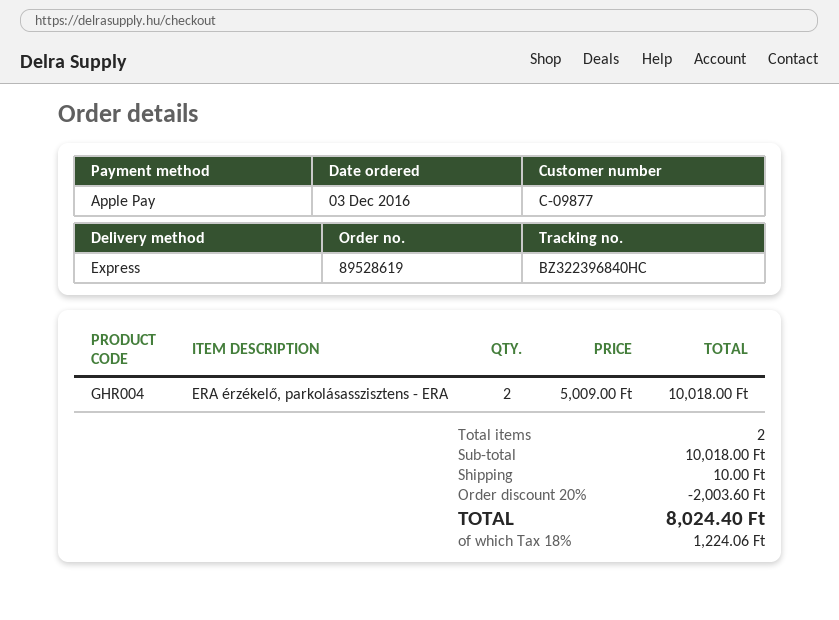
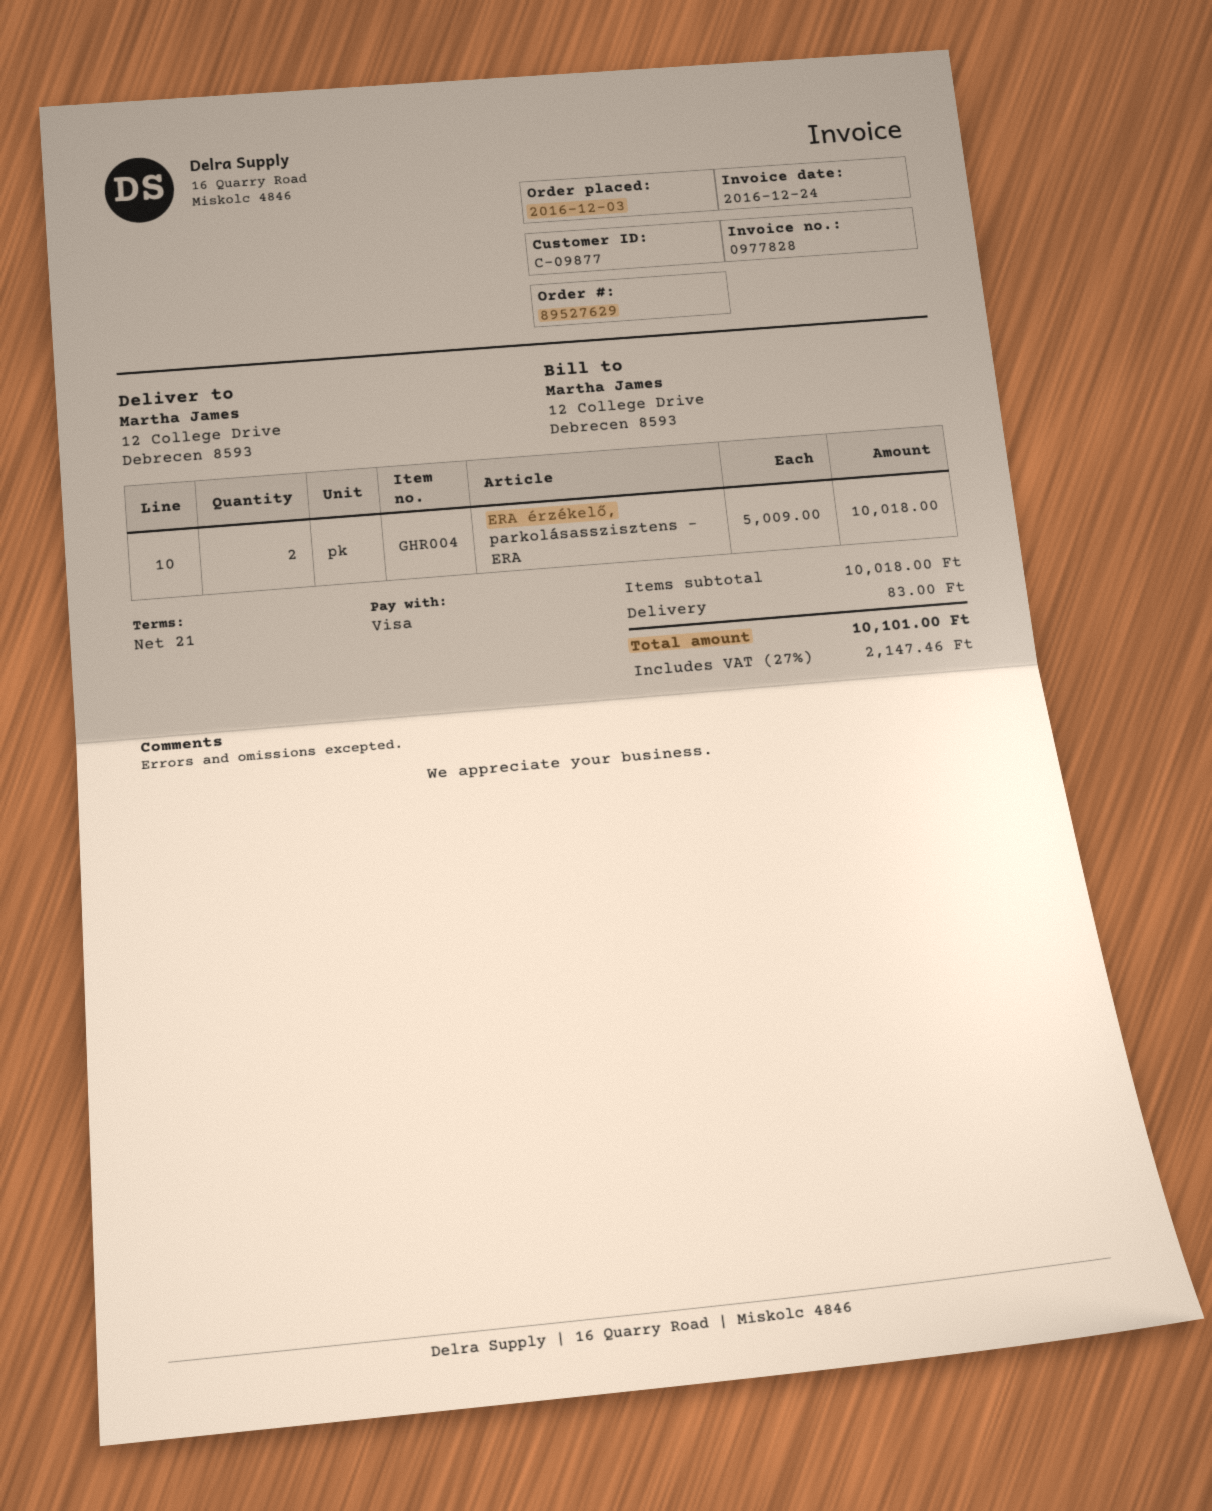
order number: 89528619 -> 89527629
payment method: Apple Pay -> Visa
discount: 20% = 2003.60 -> none
shipping: 10.00 -> 83.00
tax: 18% = 1224.06 -> 27% = 2147.46
total: 8024.40 -> 10101.00

